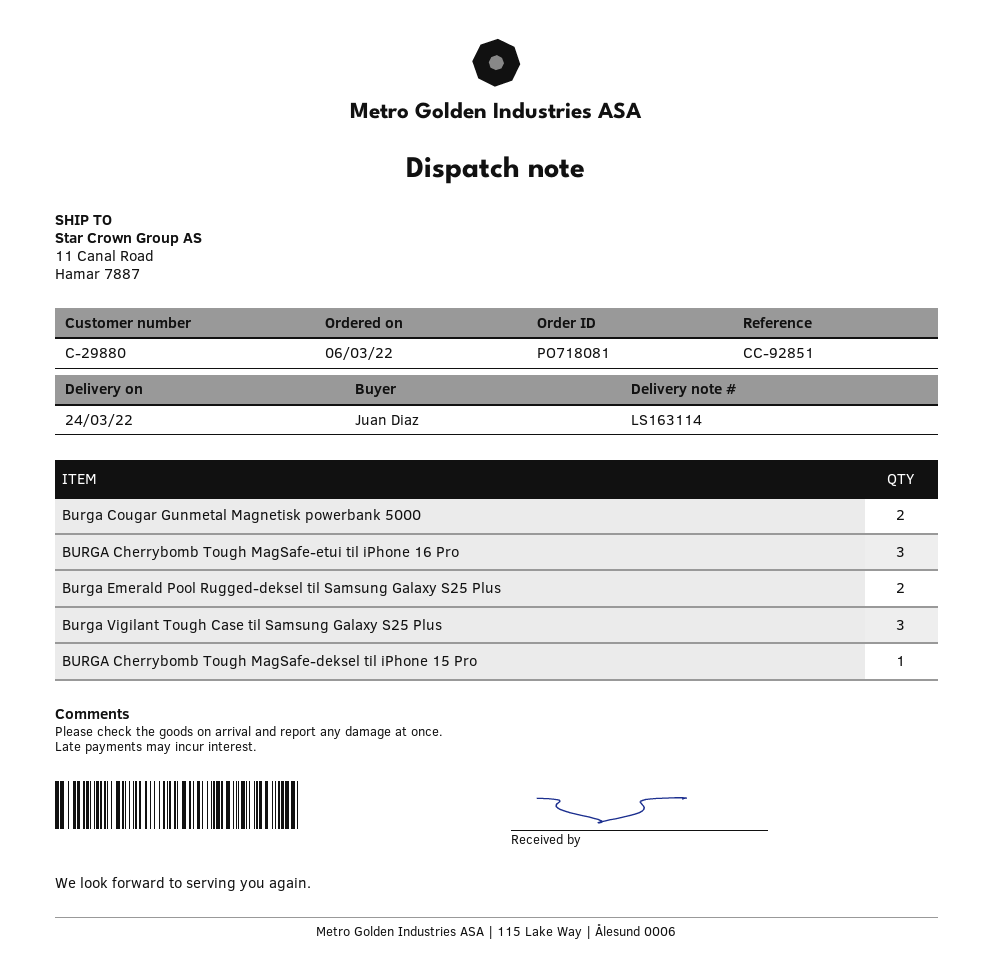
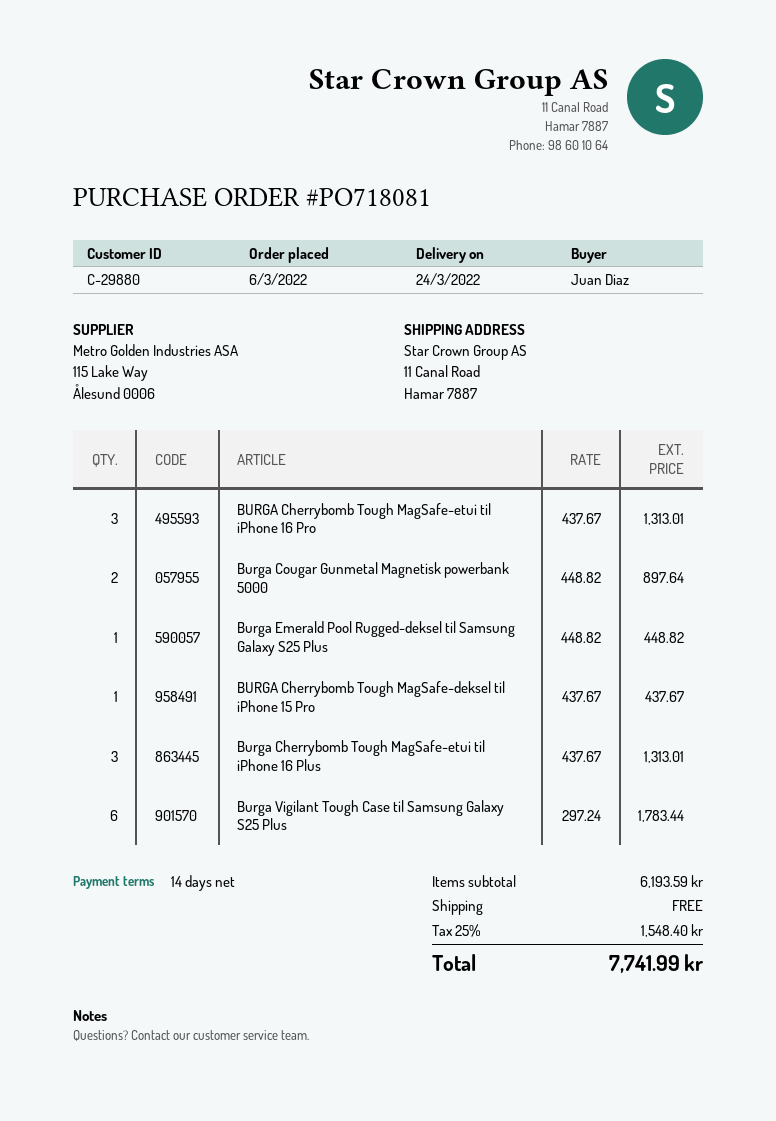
Burga Emerald Pool Rugged-deksel til Samsung Galaxy S25 Plus: 2 -> 1
Burga Vigilant Tough Case til Samsung Galaxy S25 Plus: 3 -> 6
Burga Cherrybomb Tough MagSafe-etui til iPhone 16 Plus: none -> 3

